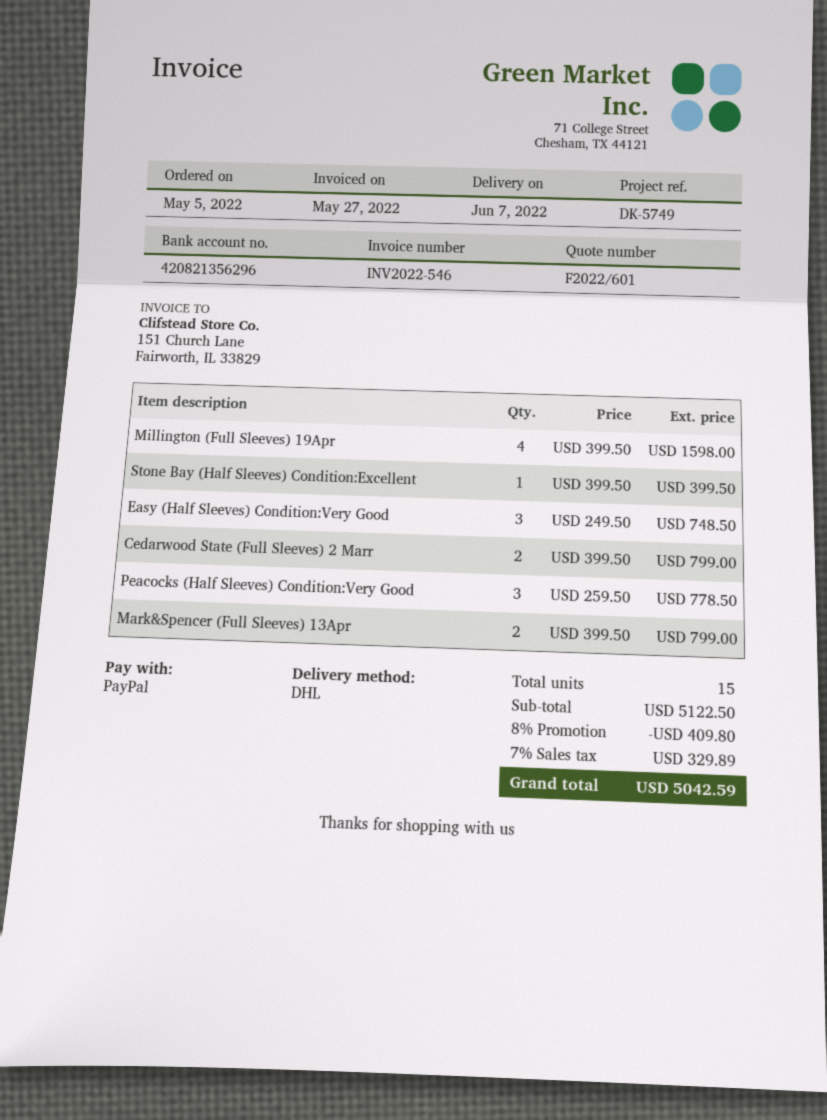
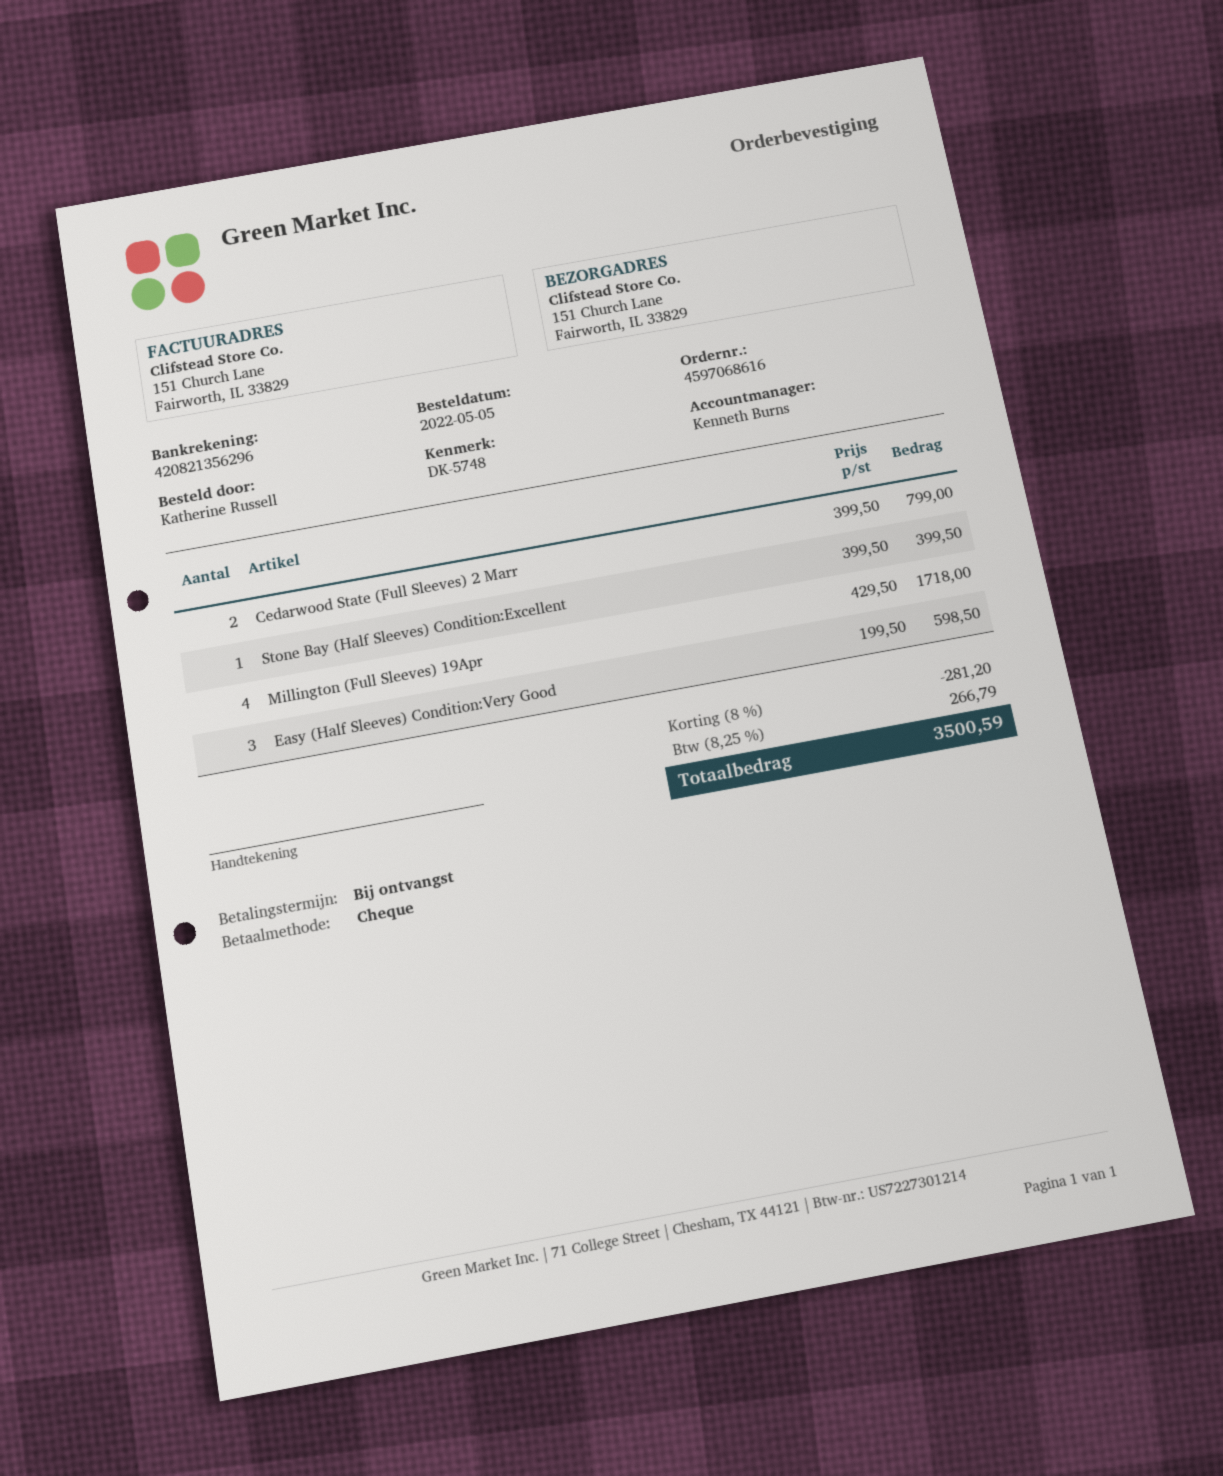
reference: DK-5749 -> DK-5748
payment method: PayPal -> cheque
Millington (Full Sleeves) 19Apr: 4 x 399.50 = 1598.00 -> 4 x 429.50 = 1718.00
Easy (Half Sleeves) Condition:Very Good: 3 x 249.50 = 748.50 -> 3 x 199.50 = 598.50
Peacocks (Half Sleeves) Condition:Very Good: 3 x 259.50 = 778.50 -> none
Mark&Spencer (Full Sleeves) 13Apr: 2 x 399.50 = 799.00 -> none
discount: 8% = 409.80 -> 8% = 281.20
tax: 7% = 329.89 -> 8.25% = 266.79
total: 5042.59 -> 3500.59

